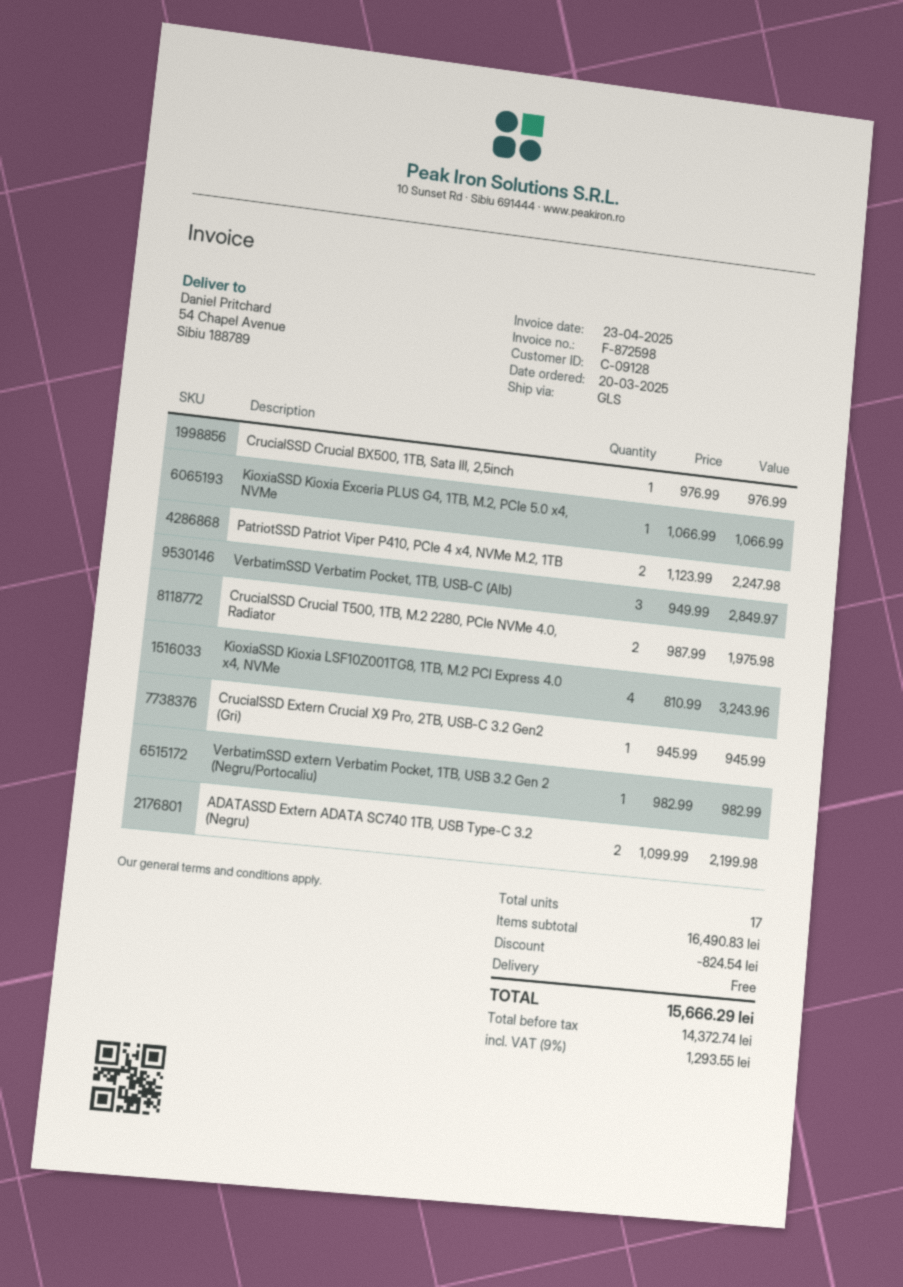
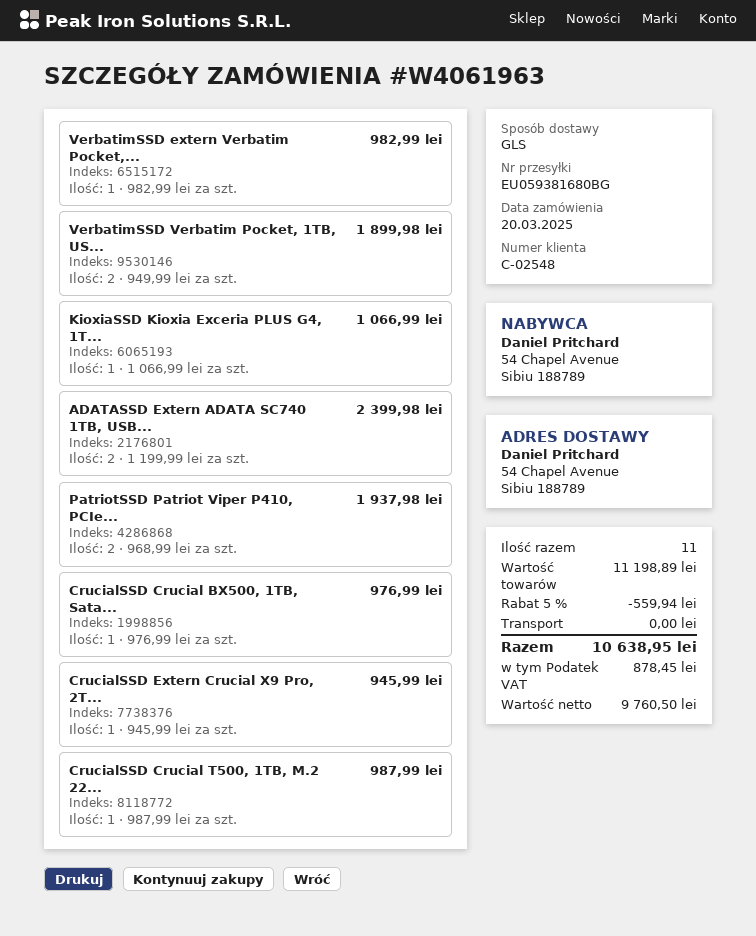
customer number: C-09128 -> C-02548
PatriotSSD Patriot Viper P410, PCIe 4 x4, NVMe M.2, 1TB: 2 x 1123.99 = 2247.98 -> 2 x 968.99 = 1937.98
VerbatimSSD Verbatim Pocket, 1TB, USB-C (Alb): 3 x 949.99 = 2849.97 -> 2 x 949.99 = 1899.98
CrucialSSD Crucial T500, 1TB, M.2 2280, PCIe NVMe 4.0, Radiator: 2 x 987.99 = 1975.98 -> 1 x 987.99 = 987.99
KioxiaSSD Kioxia LSF10Z001TG8, 1TB, M.2 PCI Express 4.0 x4, NVMe: 4 x 810.99 = 3243.96 -> none
ADATASSD Extern ADATA SC740 1TB, USB Type-C 3.2 (Negru): 2 x 1099.99 = 2199.98 -> 2 x 1199.99 = 2399.98
total quantity: 17 -> 11
subtotal: 16490.83 -> 11198.89
discount: 824.54 -> 559.94
net: 14372.74 -> 9760.50
tax: 1293.55 -> 878.45
total: 15666.29 -> 10638.95

